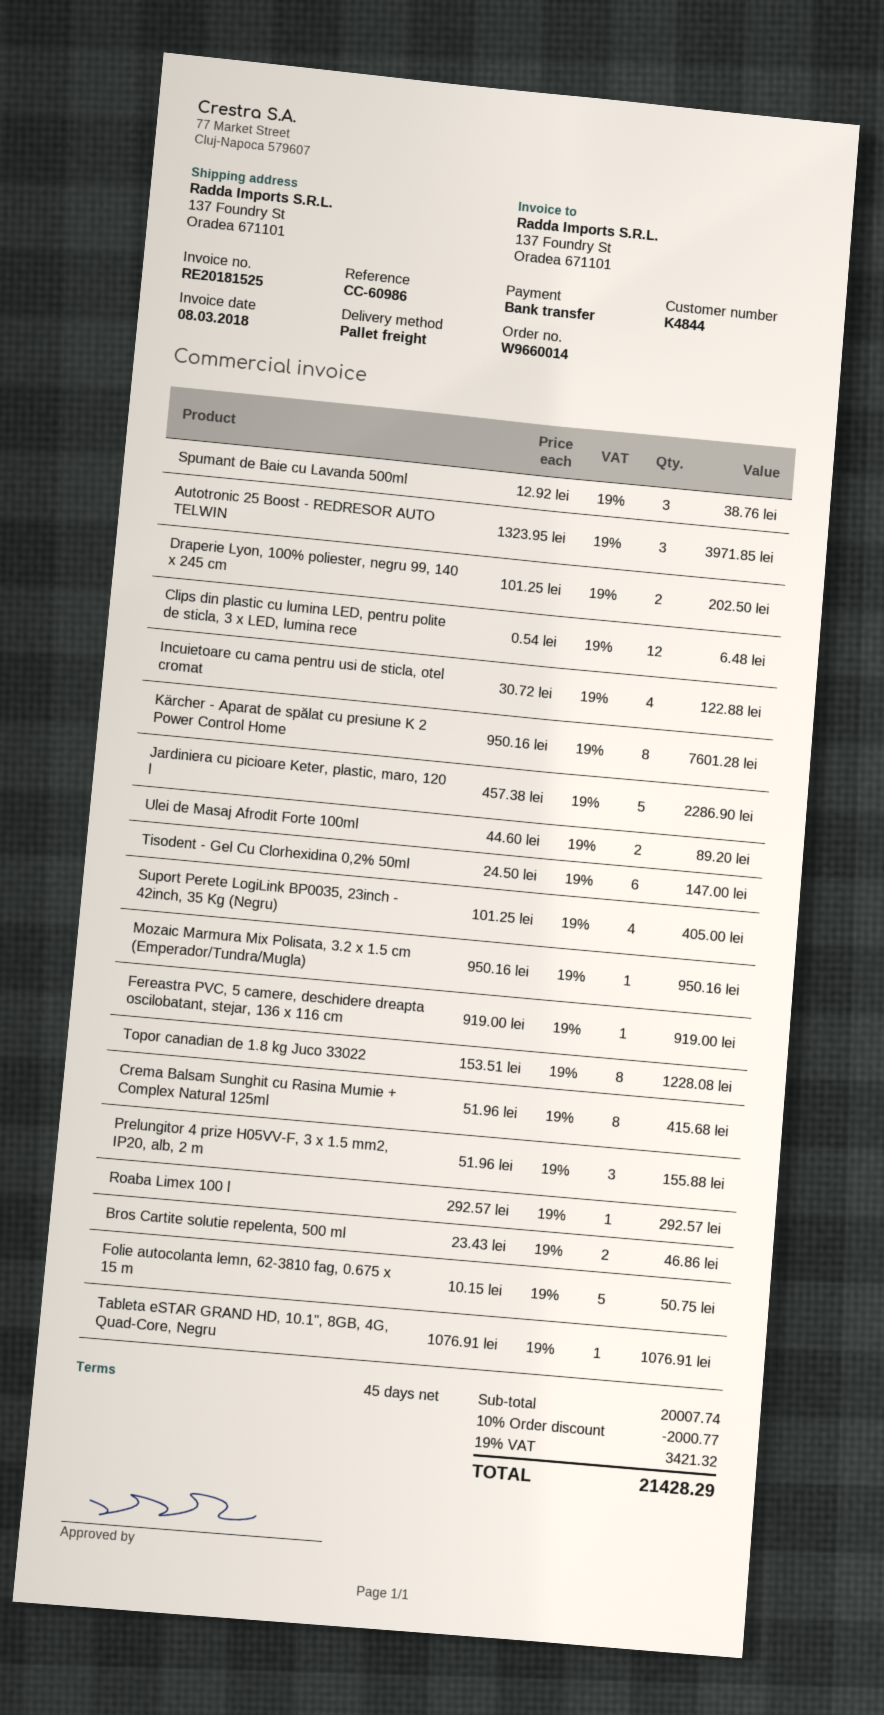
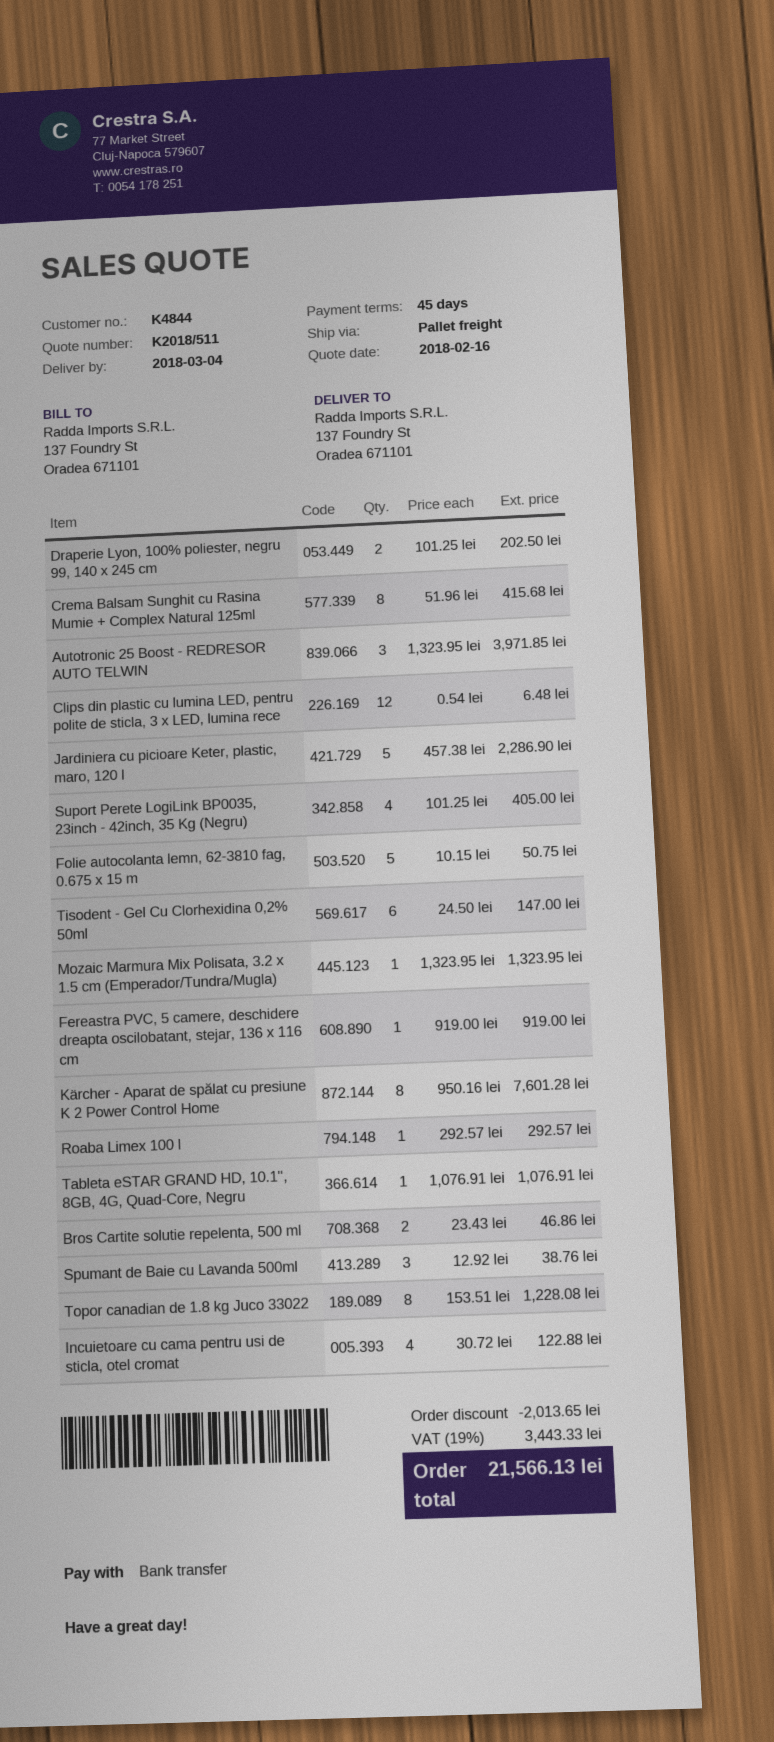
Ulei de Masaj Afrodit Forte 100ml: 2 x 44.60 = 89.20 -> none
Mozaic Marmura Mix Polisata, 3.2 x 1.5 cm (Emperador/Tundra/Mugla): 1 x 950.16 = 950.16 -> 1 x 1323.95 = 1323.95
Prelungitor 4 prize H05VV-F, 3 x 1.5 mm2, IP20, alb, 2 m: 3 x 51.96 = 155.88 -> none
discount: 2000.77 -> 2013.65
tax: 19% = 3421.32 -> 19% = 3443.33
total: 21428.29 -> 21566.13

